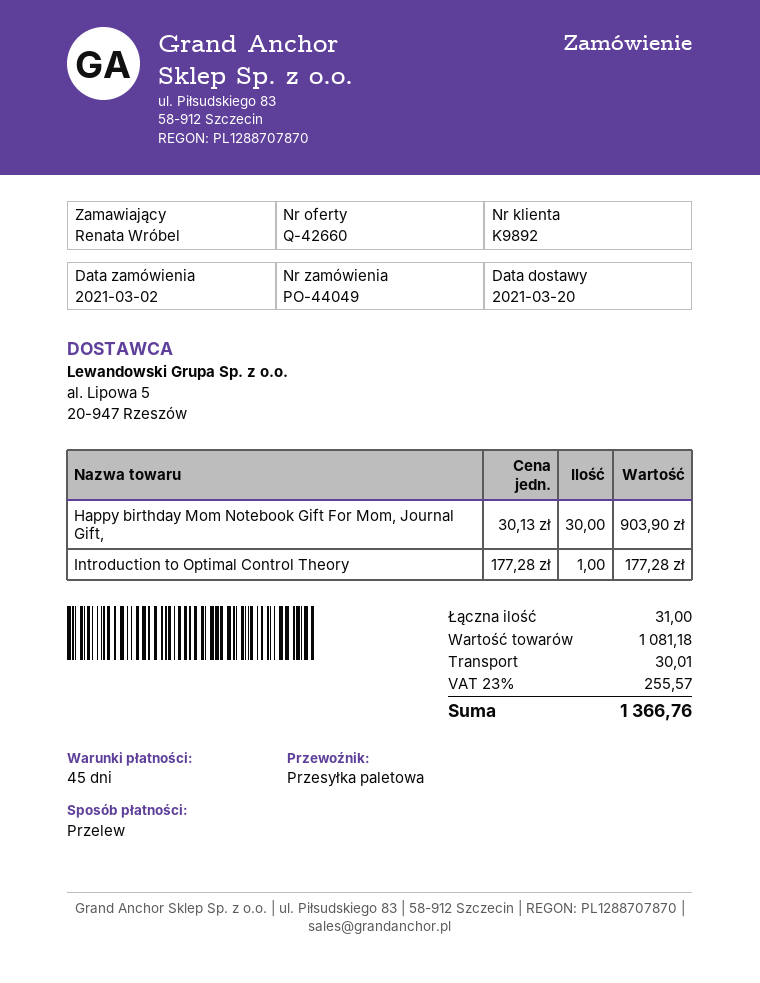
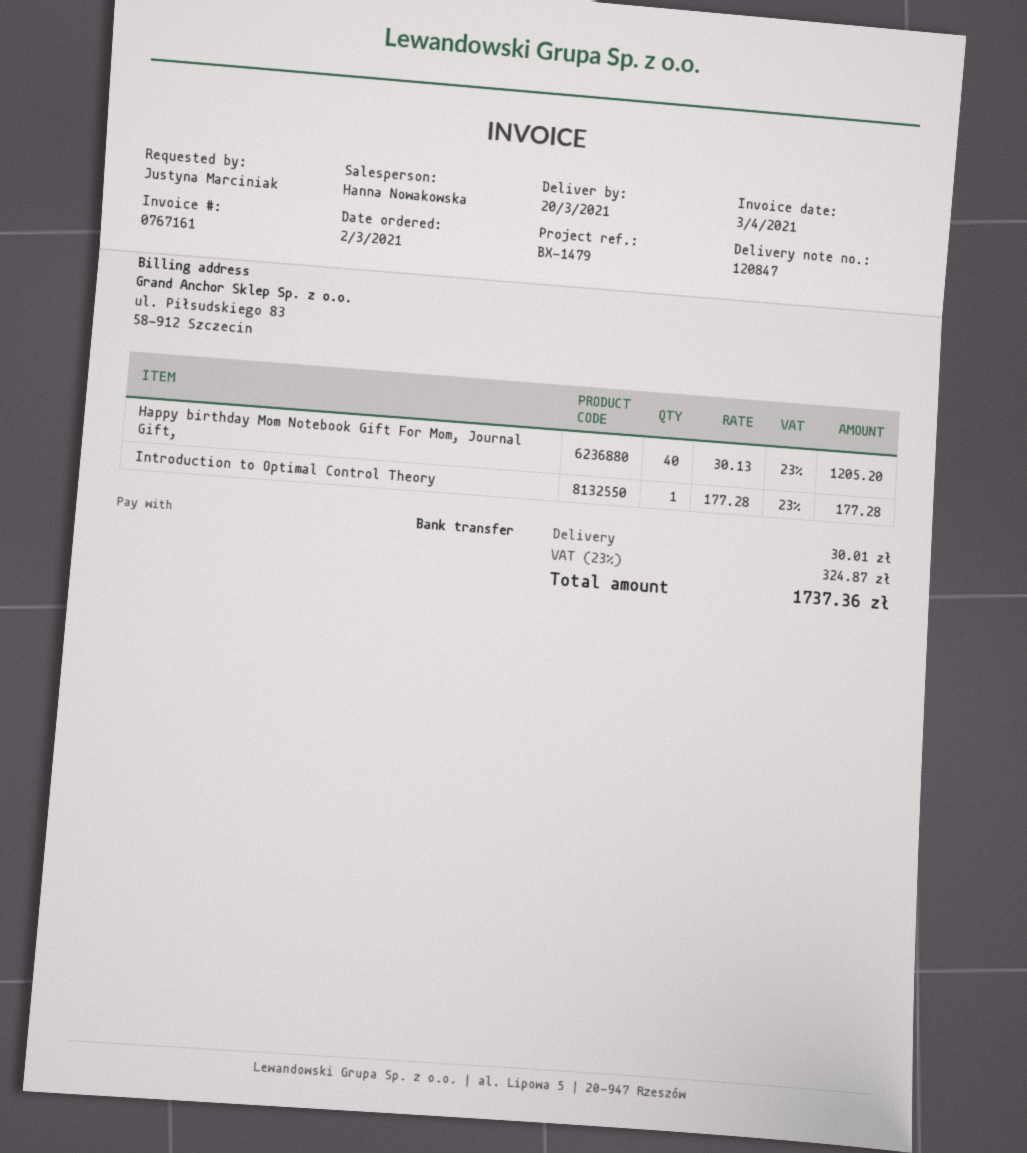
ordered by: Renata Wróbel -> Justyna Marciniak
Happy birthday Mom Notebook Gift For Mom, Journal Gift,: 30 x 30.13 = 903.90 -> 40 x 30.13 = 1205.20
tax: 23% = 255.57 -> 23% = 324.87
total: 1366.76 -> 1737.36

